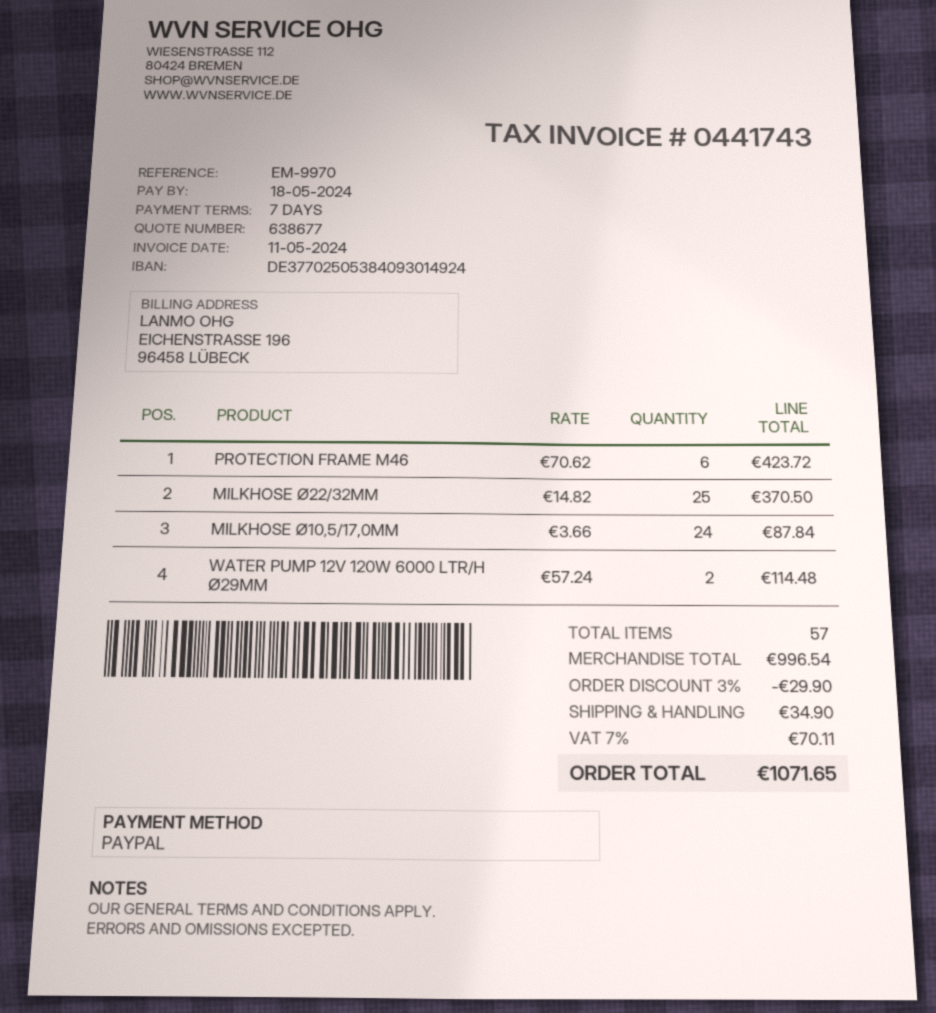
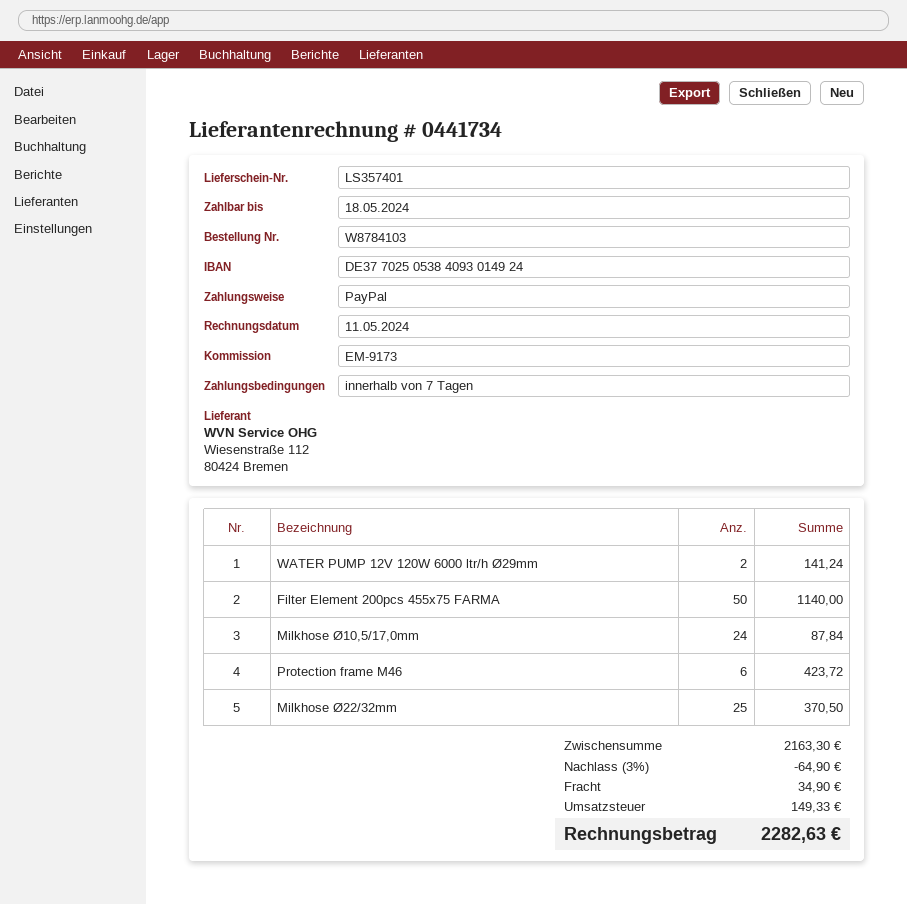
invoice number: 0441743 -> 0441734
reference: EM-9970 -> EM-9173
WATER PUMP 12V 120W 6000 LTR/H Ø29MM: 2 for 114.48 -> 2 for 141.24
Filter Element 200pcs 455x75 FARMA: none -> 50 for 1140.00
subtotal: 996.54 -> 2163.30
discount: 3% = 29.90 -> 3% = 64.90
tax: 70.11 -> 149.33
total: 1071.65 -> 2282.63

